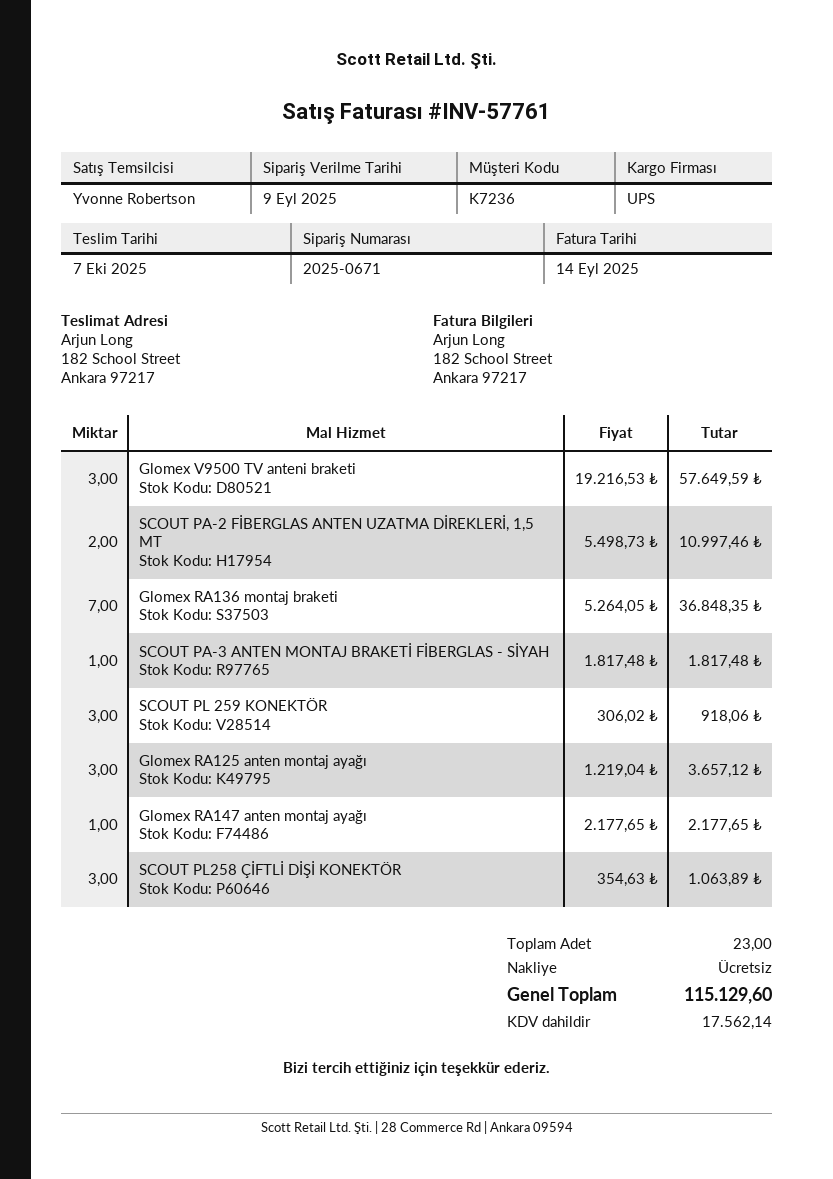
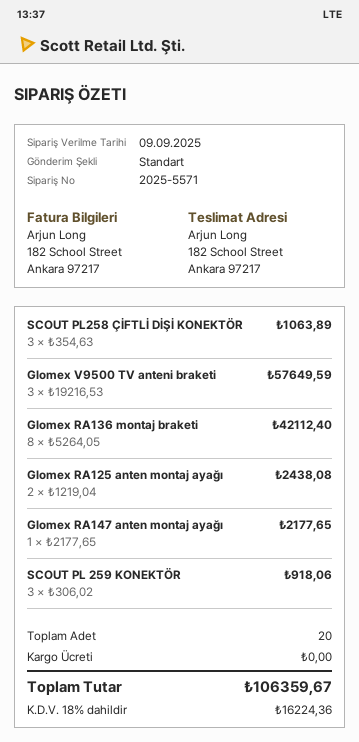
order number: 2025-0671 -> 2025-5571
shipping method: UPS -> standard
SCOUT PA-2 FİBERGLAS ANTEN UZATMA DİREKLERİ, 1,5 MT: 2 x 5498.73 = 10997.46 -> none
Glomex RA136 montaj braketi: 7 x 5264.05 = 36848.35 -> 8 x 5264.05 = 42112.40
SCOUT PA-3 ANTEN MONTAJ BRAKETİ FİBERGLAS - SİYAH: 1 x 1817.48 = 1817.48 -> none
Glomex RA125 anten montaj ayağı: 3 x 1219.04 = 3657.12 -> 2 x 1219.04 = 2438.08
total quantity: 23 -> 20
tax: 17562.14 -> 16224.36
total: 115129.60 -> 106359.67

